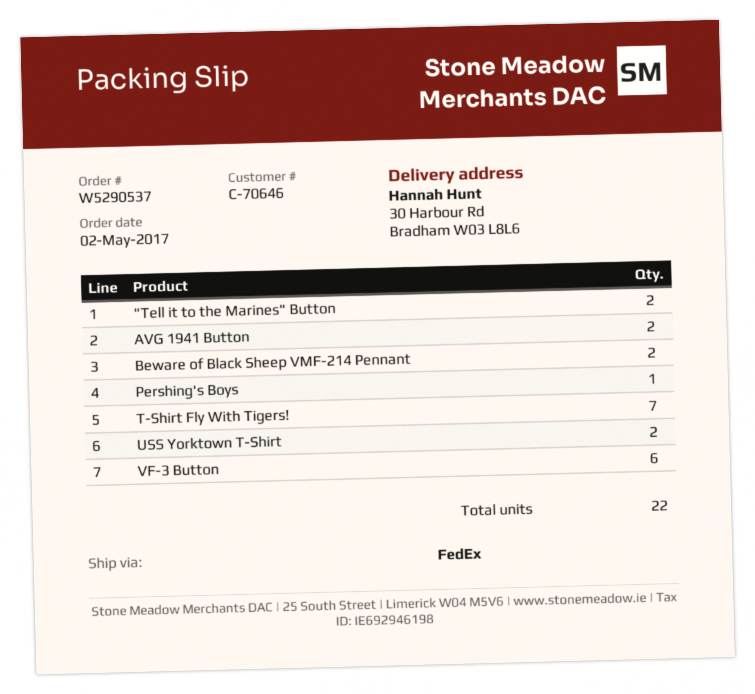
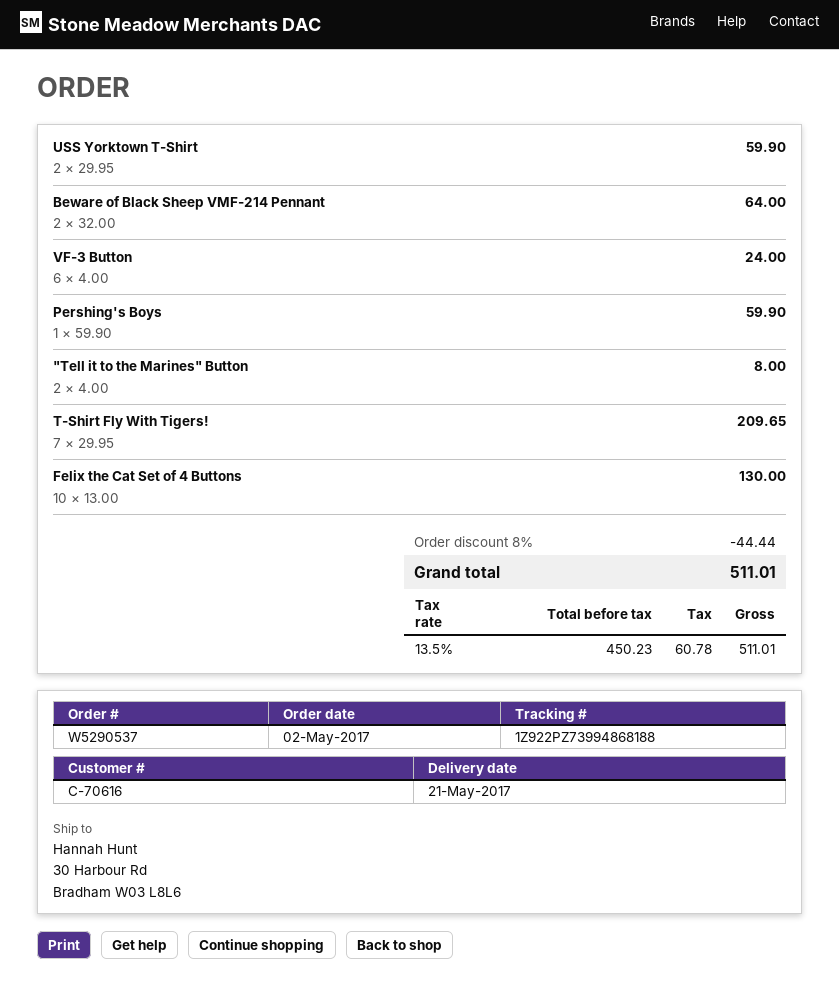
customer number: C-70646 -> C-70616
AVG 1941 Button: 2 -> none
Felix the Cat Set of 4 Buttons: none -> 10

